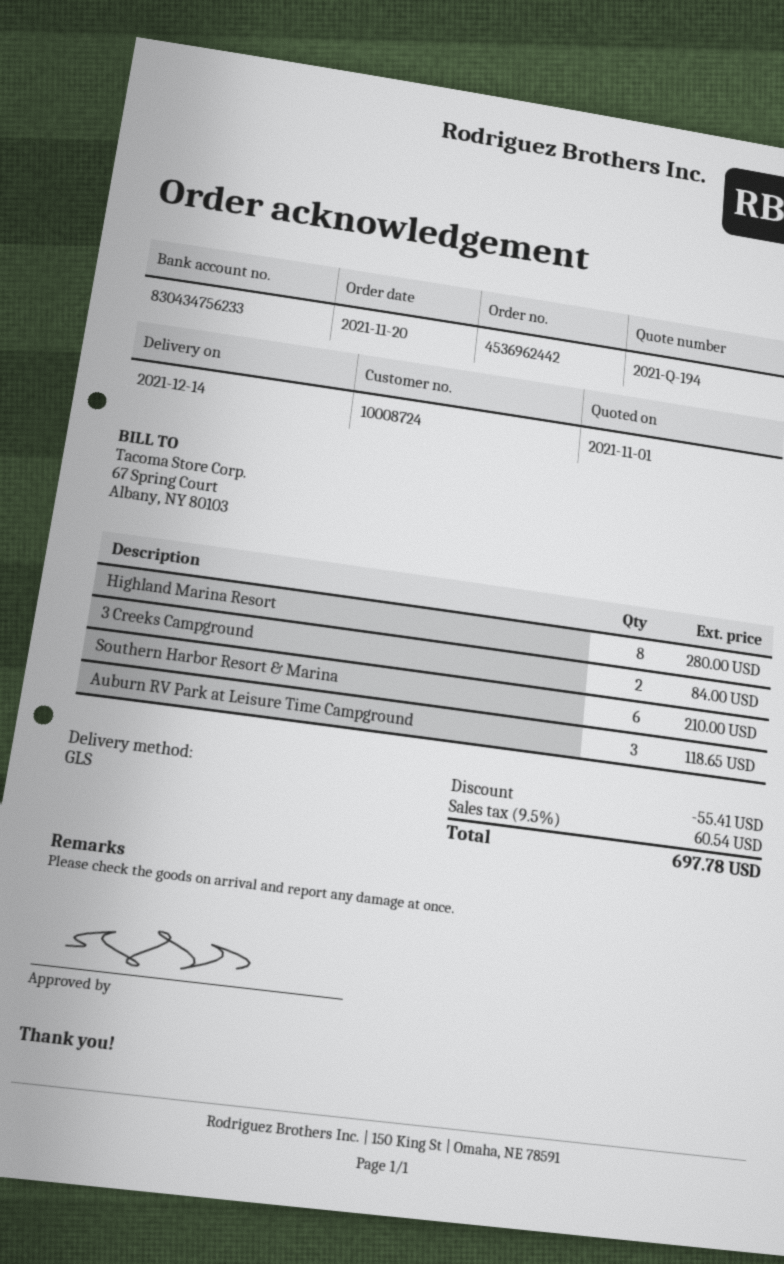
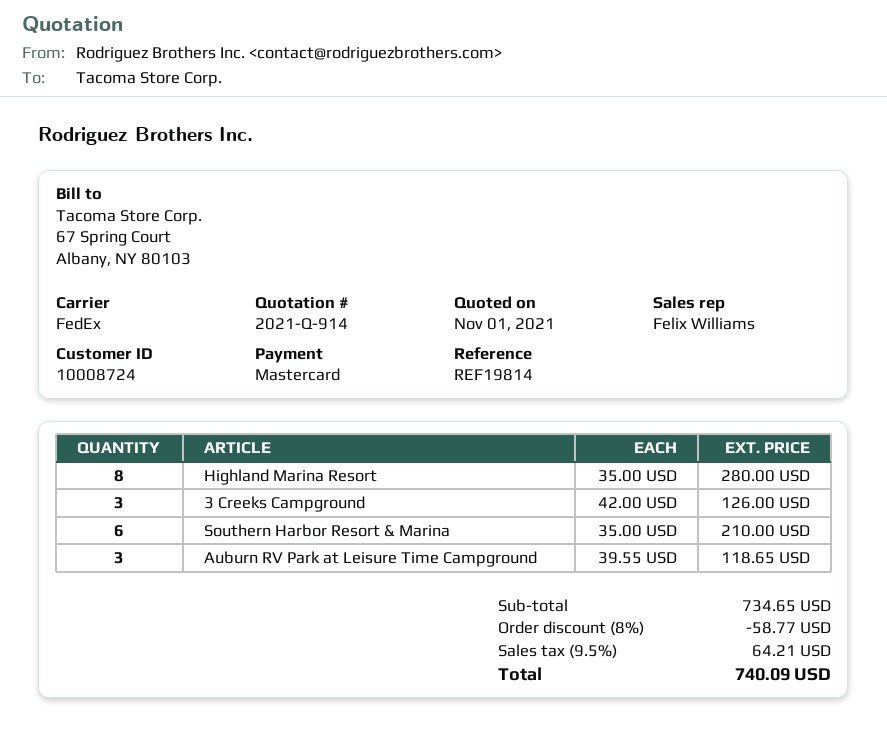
quote number: 2021-Q-194 -> 2021-Q-914
shipping method: GLS -> FedEx
3 Creeks Campground: 2 for 84.00 -> 3 for 126.00
discount: 55.41 -> 58.77
tax: 9.5% = 60.54 -> 9.5% = 64.21
total: 697.78 -> 740.09

